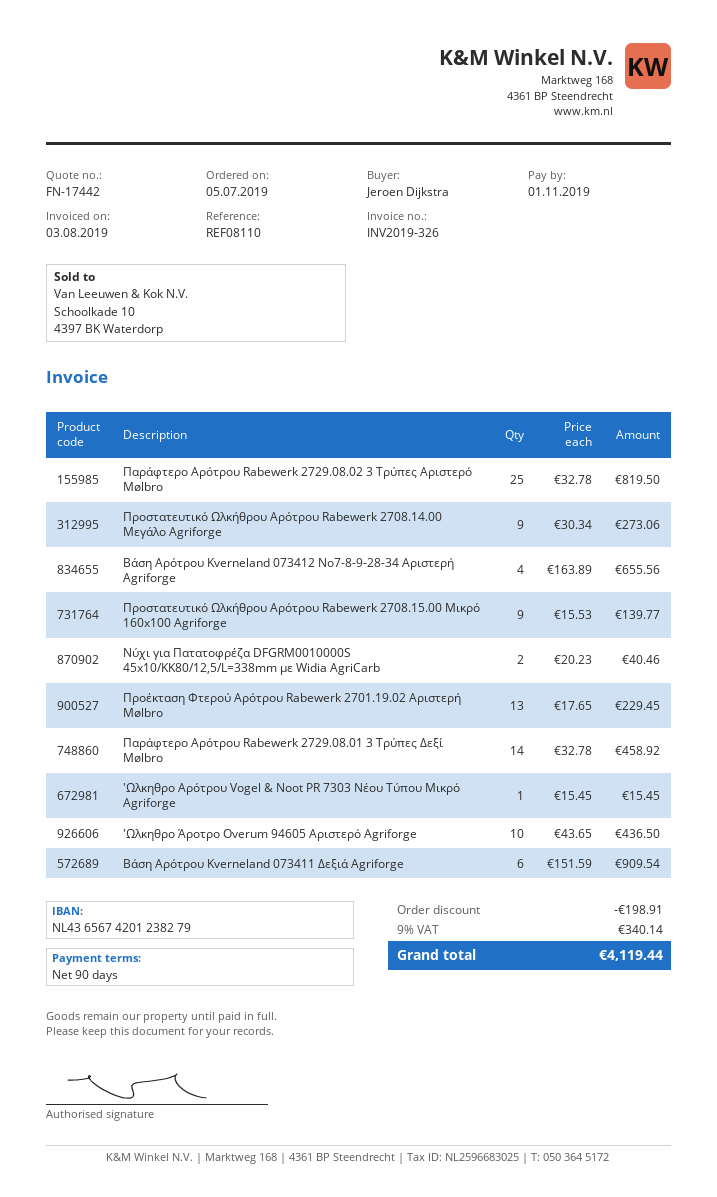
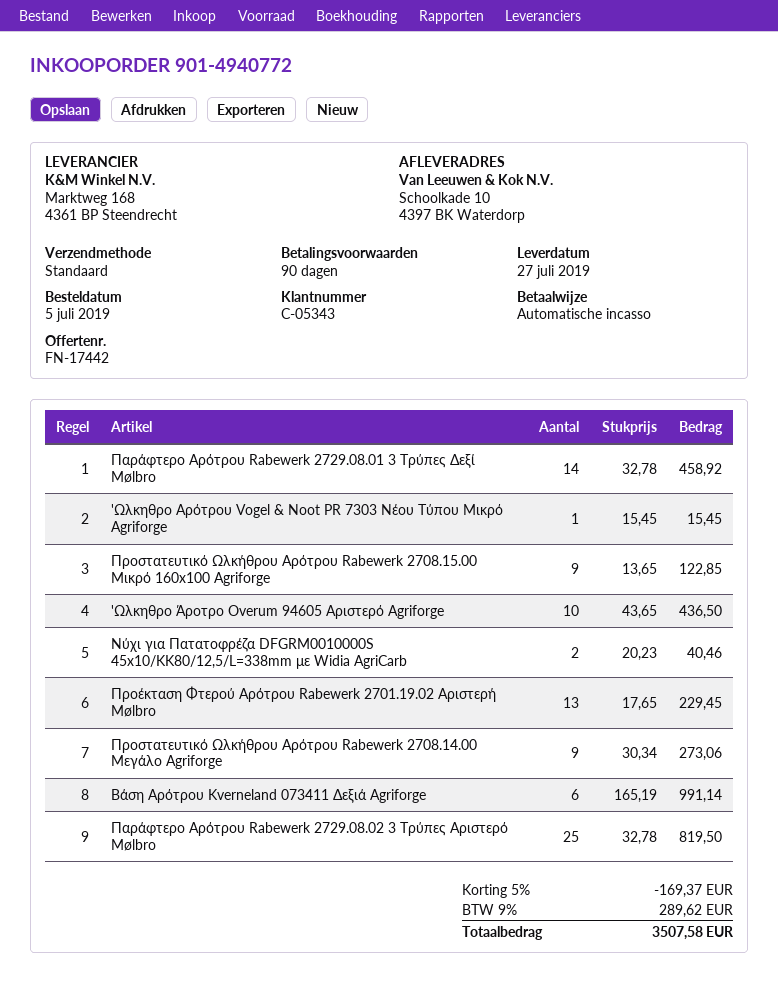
Βάση Αρότρου Kverneland 073412 Νο7-8-9-28-34 Αριστερή Agriforge: 4 x 163.89 = 655.56 -> none
Προστατευτικό Ωλκήθρου Αρότρου Rabewerk 2708.15.00 Μικρό 160x100 Agriforge: 9 x 15.53 = 139.77 -> 9 x 13.65 = 122.85
Βάση Αρότρου Kverneland 073411 Δεξιά Agriforge: 6 x 151.59 = 909.54 -> 6 x 165.19 = 991.14
discount: 198.91 -> 169.37
tax: 9% = 340.14 -> 9% = 289.62
total: 4119.44 -> 3507.58

